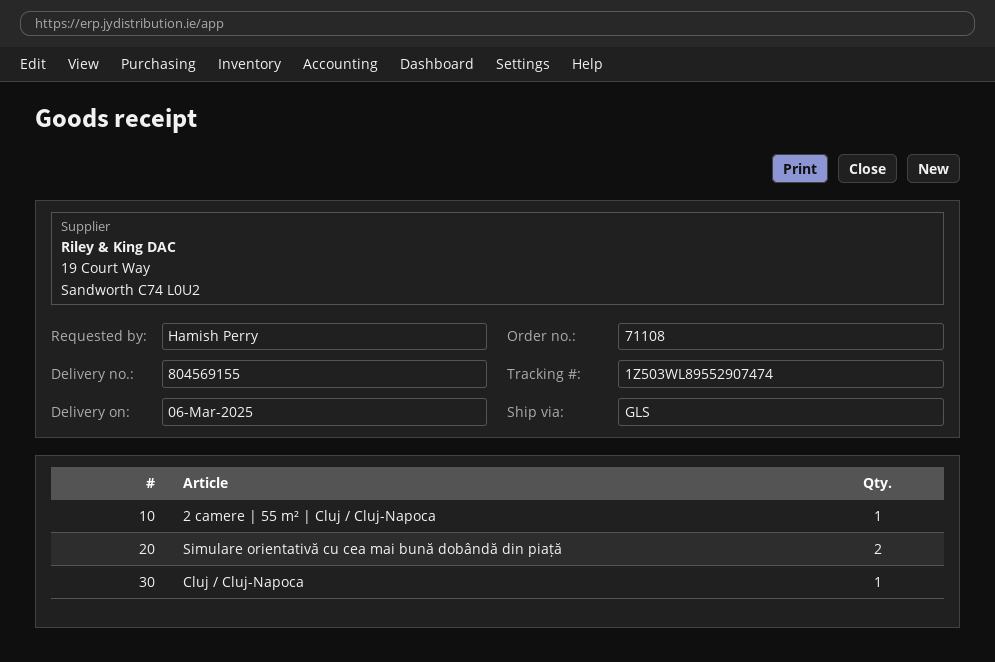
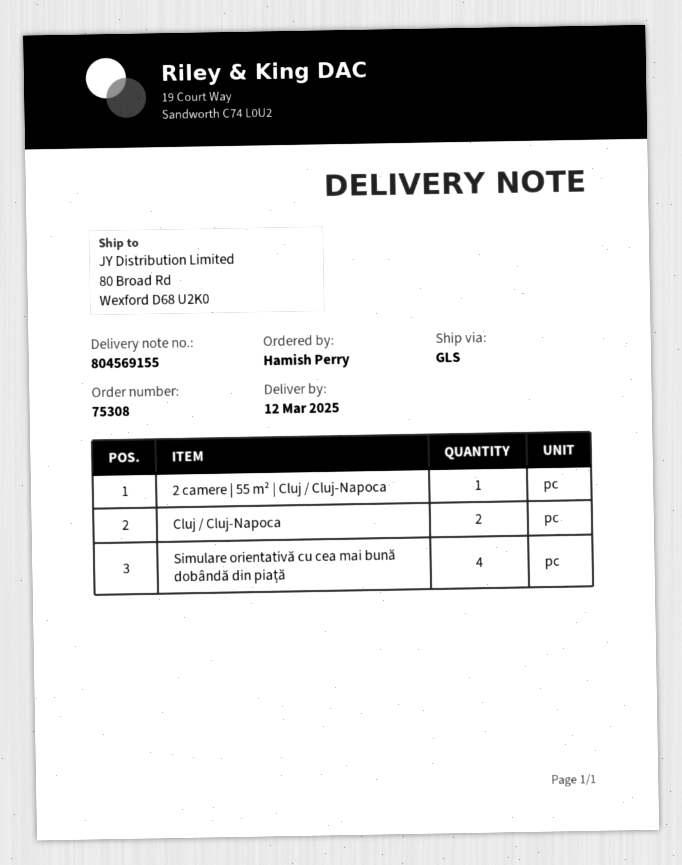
order number: 71108 -> 75308
delivery date: 2025-03-06 -> 2025-03-12
Simulare orientativă cu cea mai bună dobândă din piață: 2 -> 4
Cluj / Cluj-Napoca: 1 -> 2

